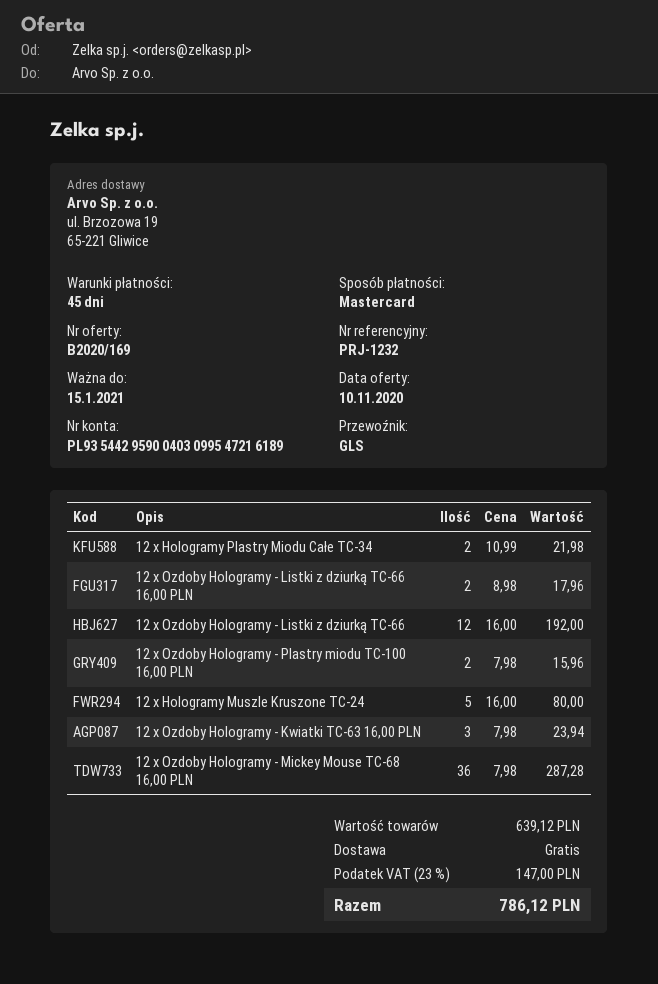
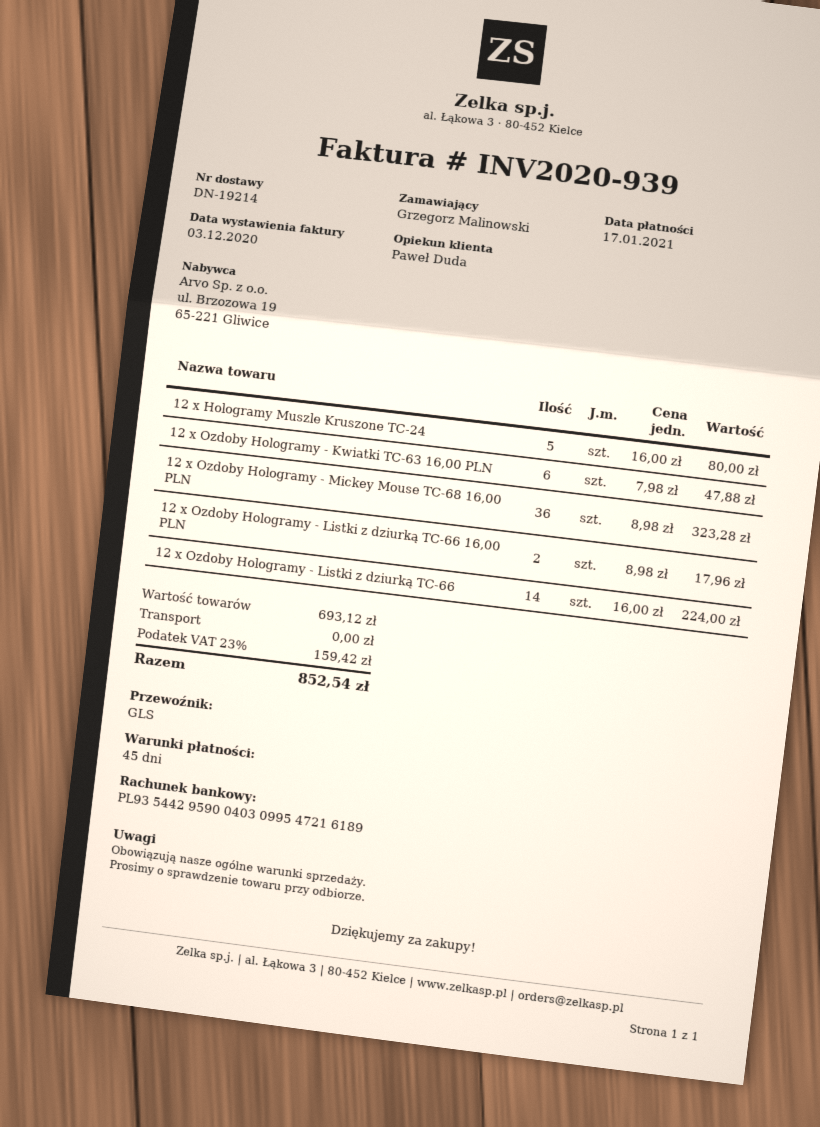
12 x Hologramy Plastry Miodu Całe TC-34: 2 x 10.99 = 21.98 -> none
12 x Ozdoby Hologramy - Listki z dziurką TC-66: 12 x 16.00 = 192.00 -> 14 x 16.00 = 224.00
12 x Ozdoby Hologramy - Plastry miodu TC-100 16,00 PLN: 2 x 7.98 = 15.96 -> none
12 x Ozdoby Hologramy - Kwiatki TC-63 16,00 PLN: 3 x 7.98 = 23.94 -> 6 x 7.98 = 47.88
12 x Ozdoby Hologramy - Mickey Mouse TC-68 16,00 PLN: 36 x 7.98 = 287.28 -> 36 x 8.98 = 323.28
subtotal: 639.12 -> 693.12
tax: 23% = 147.00 -> 23% = 159.42
total: 786.12 -> 852.54

